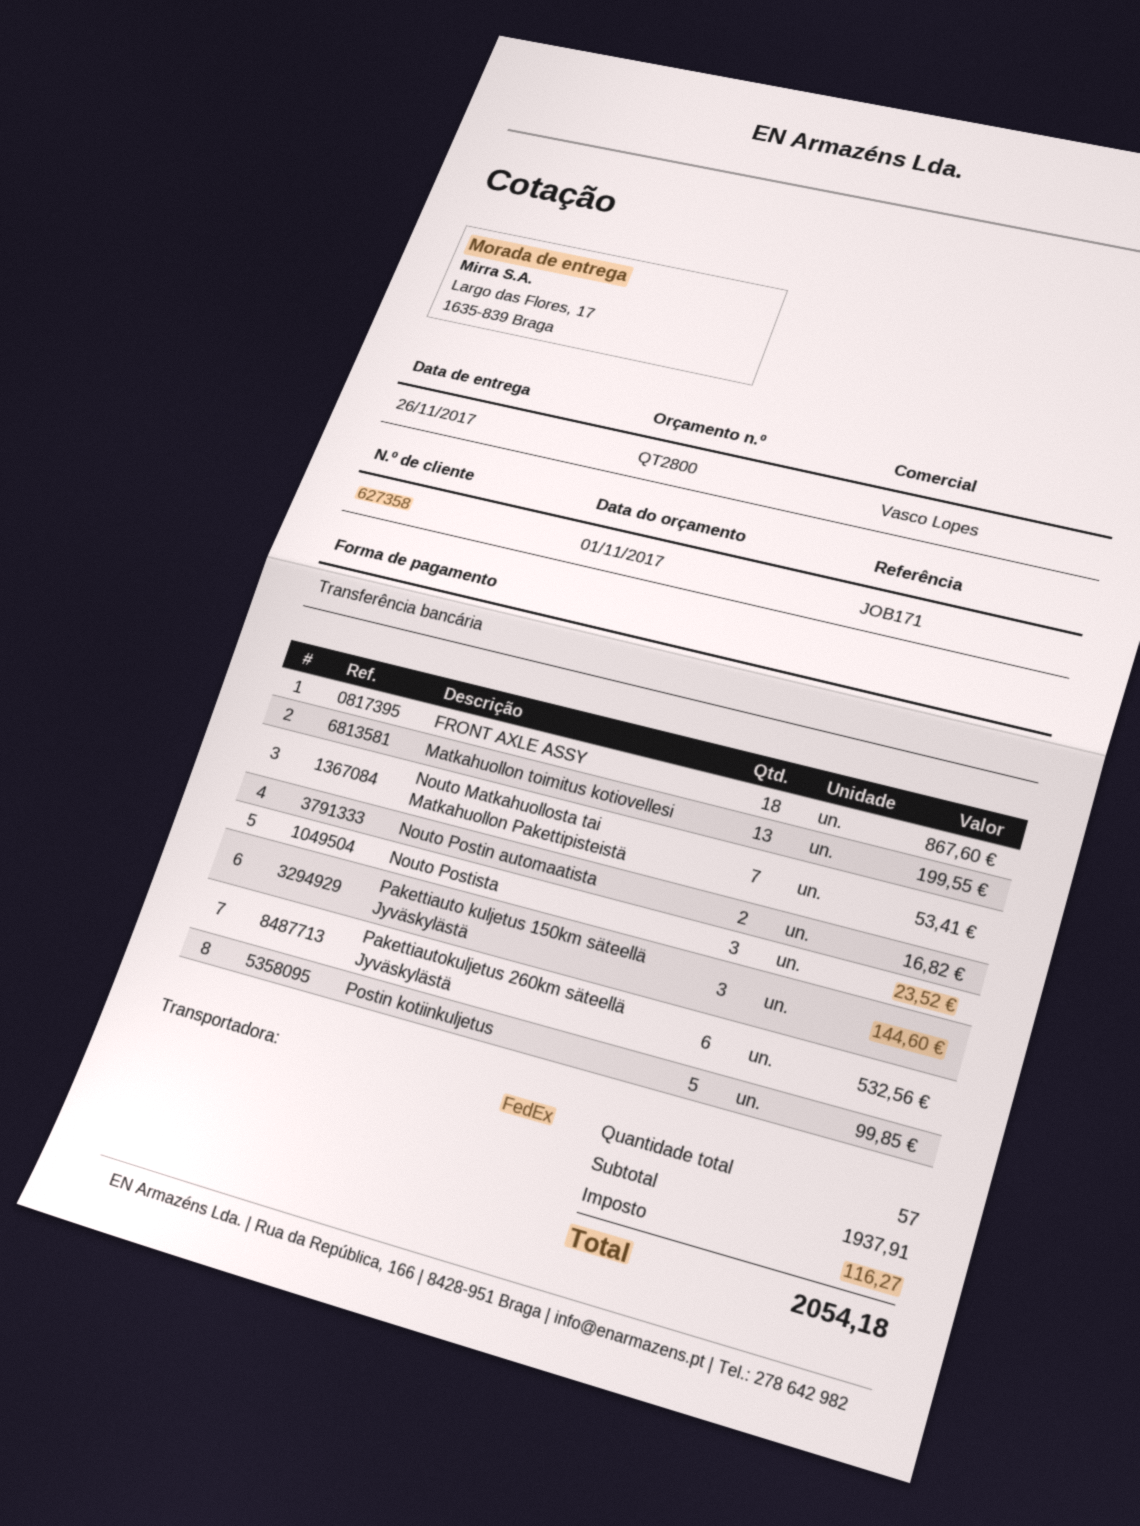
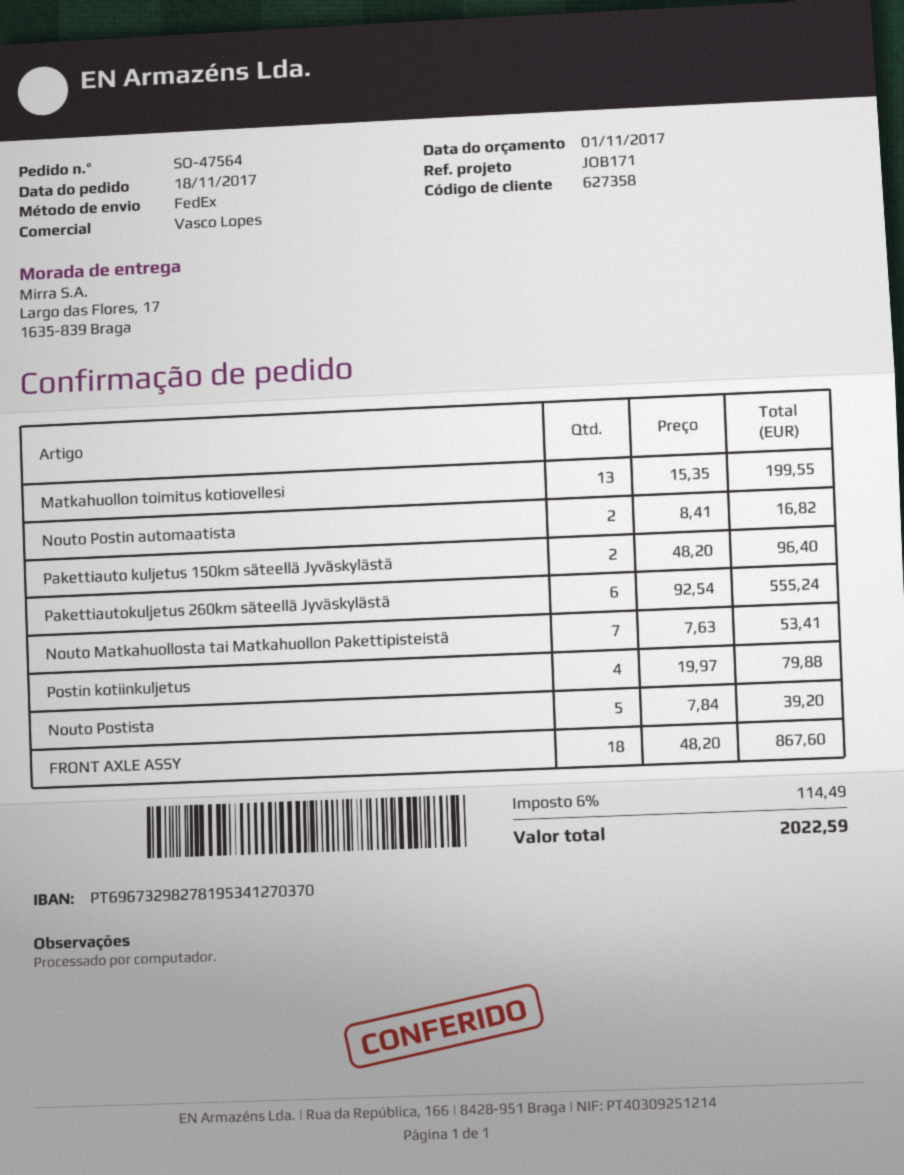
Nouto Postista: 3 for 23.52 -> 5 for 39.20
Pakettiauto kuljetus 150km säteellä Jyväskylästä: 3 for 144.60 -> 2 for 96.40
Pakettiautokuljetus 260km säteellä Jyväskylästä: 6 for 532.56 -> 6 for 555.24
Postin kotiinkuljetus: 5 for 99.85 -> 4 for 79.88
tax: 116.27 -> 114.49
total: 2054.18 -> 2022.59

